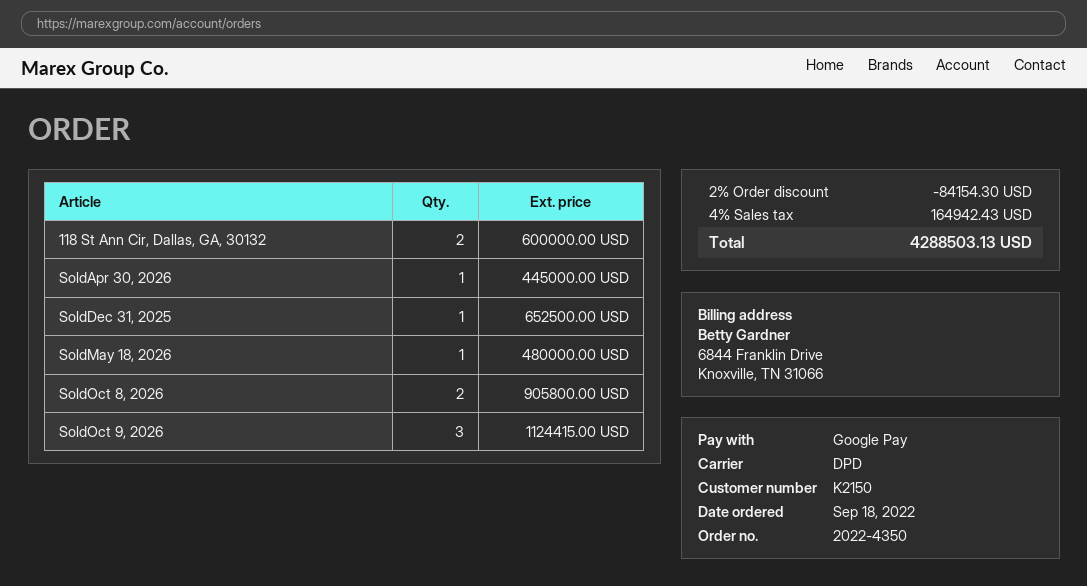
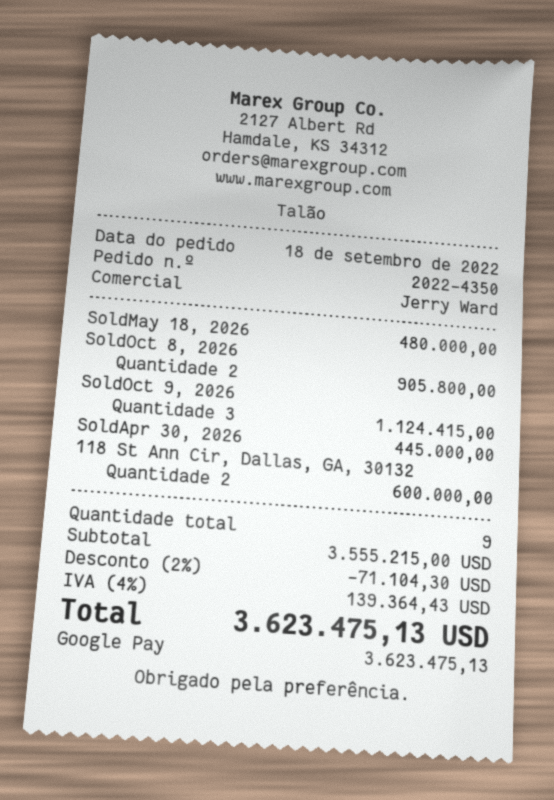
SoldDec 31, 2025: 1 for 652500.00 -> none
discount: 2% = 84154.30 -> 2% = 71104.30
tax: 4% = 164942.43 -> 4% = 139364.43
total: 4288503.13 -> 3623475.13

